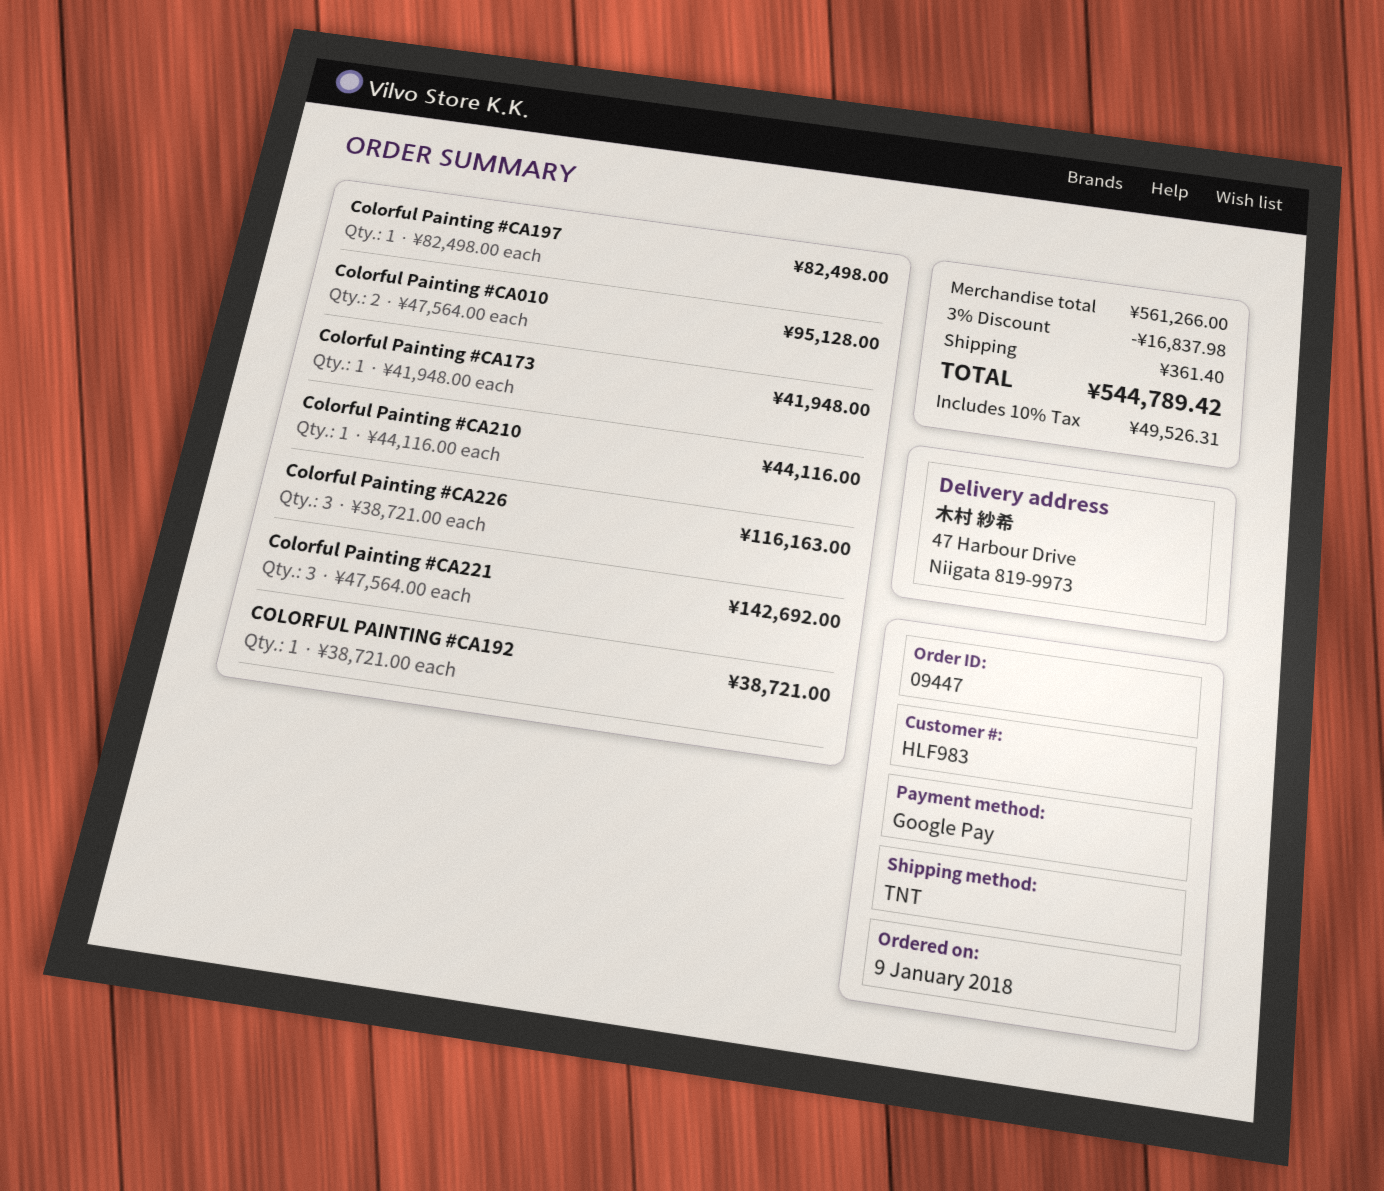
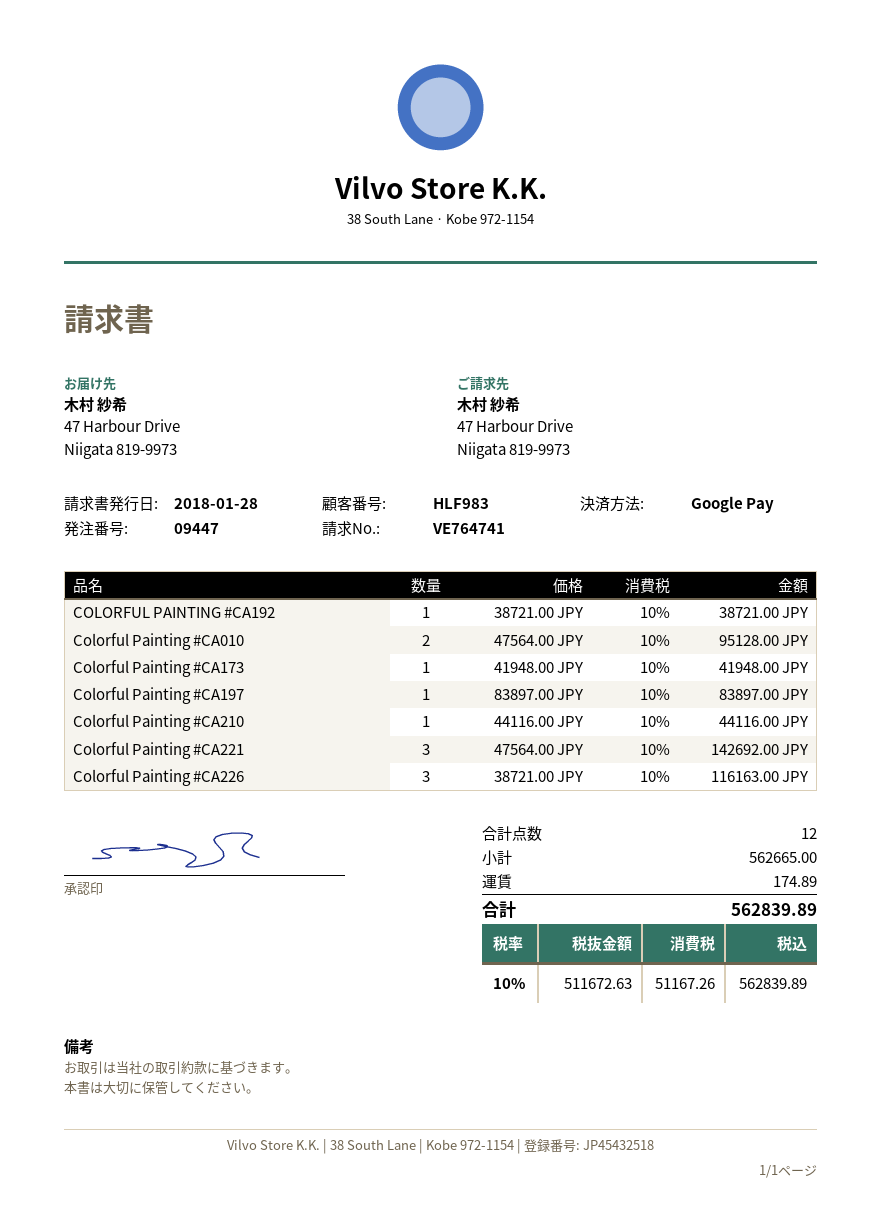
Colorful Painting #CA197: 1 x 82498.00 = 82498.00 -> 1 x 83897.00 = 83897.00
subtotal: 561266.00 -> 562665.00
discount: 3% = 16837.98 -> none
shipping: 361.40 -> 174.89
tax: 10% = 49526.31 -> 10% = 51167.26
total: 544789.42 -> 562839.89

